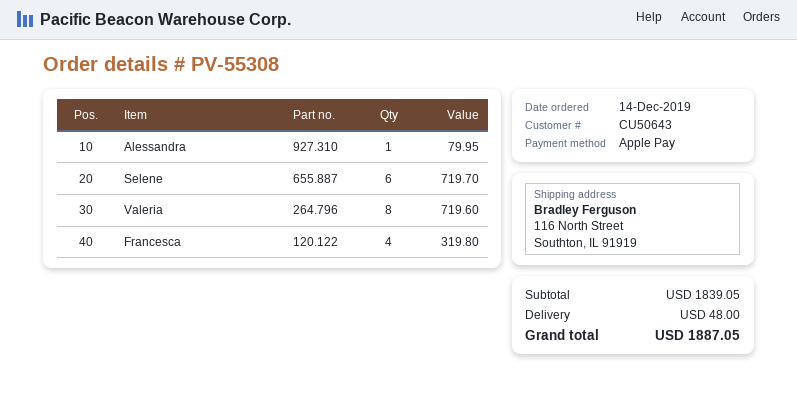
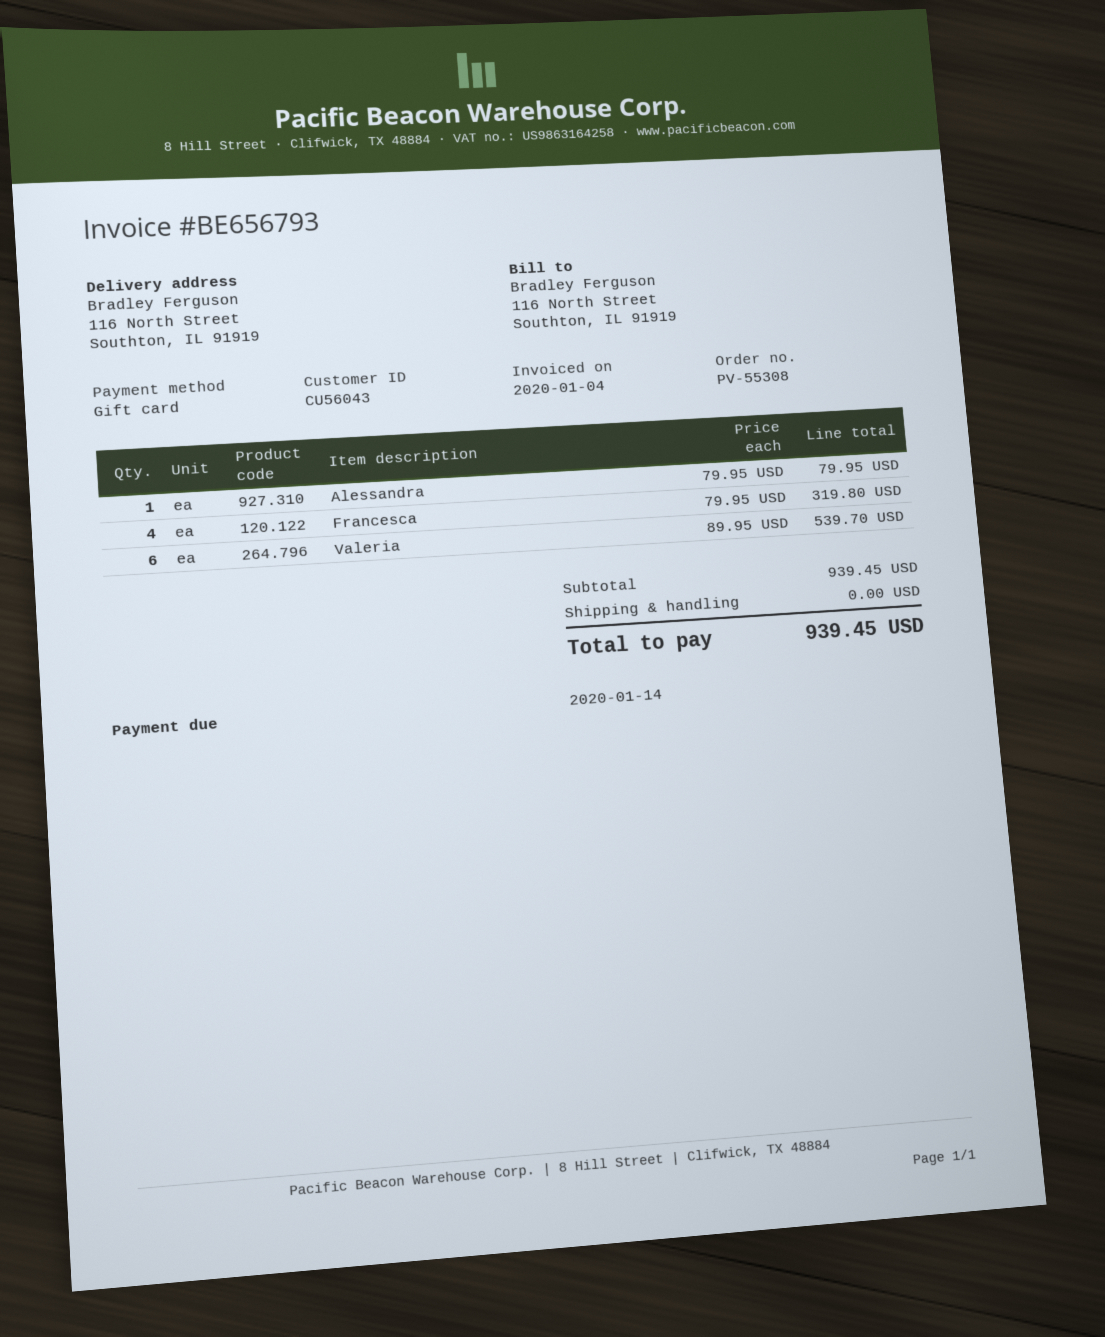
customer number: CU50643 -> CU56043
payment method: Apple Pay -> gift card
Selene: 6 for 719.70 -> none
Valeria: 8 for 719.60 -> 6 for 539.70
subtotal: 1839.05 -> 939.45
shipping: 48.00 -> 0.00
total: 1887.05 -> 939.45

